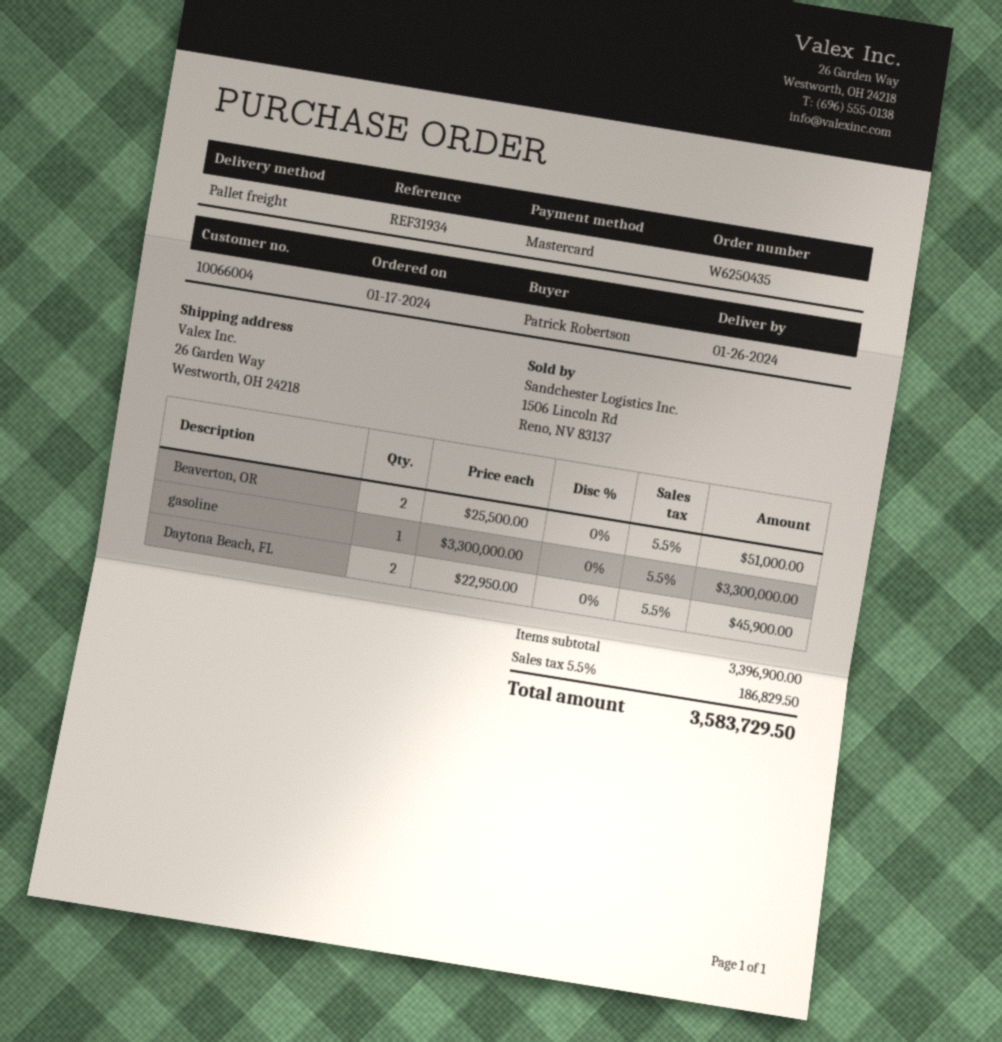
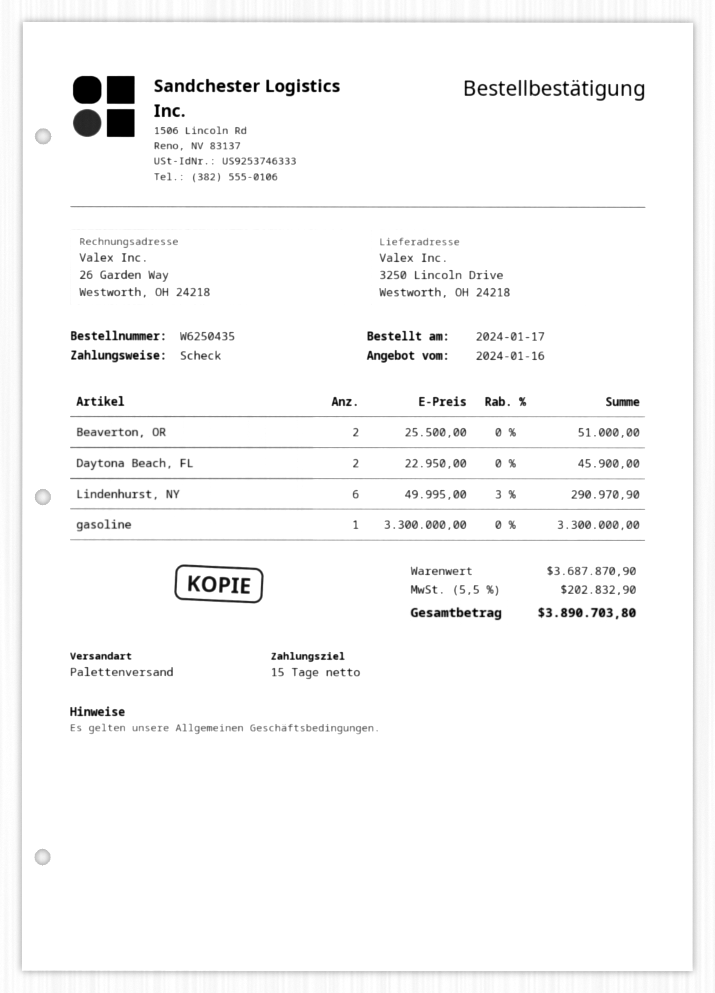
payment method: Mastercard -> cheque
ship to: 26 Garden Way, Westworth, OH 24218 -> 3250 Lincoln Drive, Westworth, OH 24218
Lindenhurst, NY: none -> 6 x 49995.00 - 3% = 290970.90
subtotal: 3396900.00 -> 3687870.90
tax: 5.5% = 186829.50 -> 5.5% = 202832.90
total: 3583729.50 -> 3890703.80

